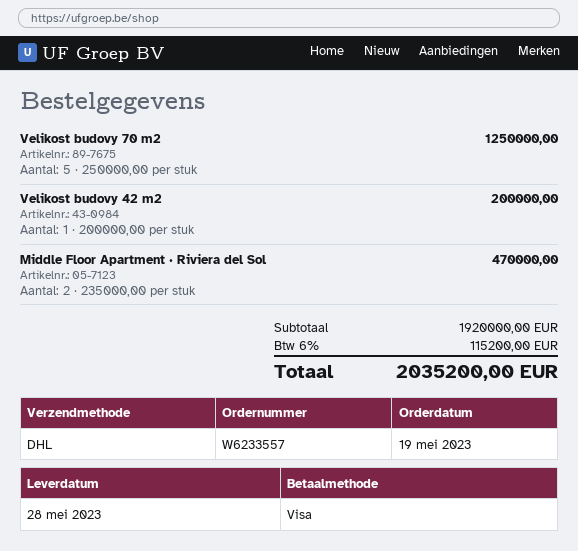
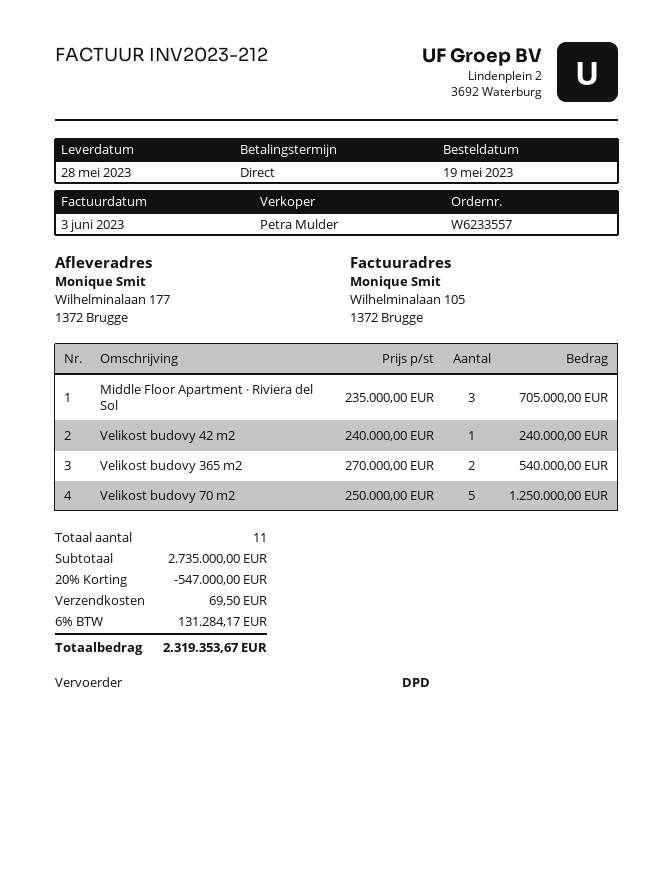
shipping method: DHL -> DPD
Velikost budovy 42 m2: 1 x 200000.00 = 200000.00 -> 1 x 240000.00 = 240000.00
Middle Floor Apartment · Riviera del Sol: 2 x 235000.00 = 470000.00 -> 3 x 235000.00 = 705000.00
Velikost budovy 365 m2: none -> 2 x 270000.00 = 540000.00
subtotal: 1920000.00 -> 2735000.00
discount: none -> 20% = 547000.00
shipping: none -> 69.50
tax: 6% = 115200.00 -> 6% = 131284.17
total: 2035200.00 -> 2319353.67

